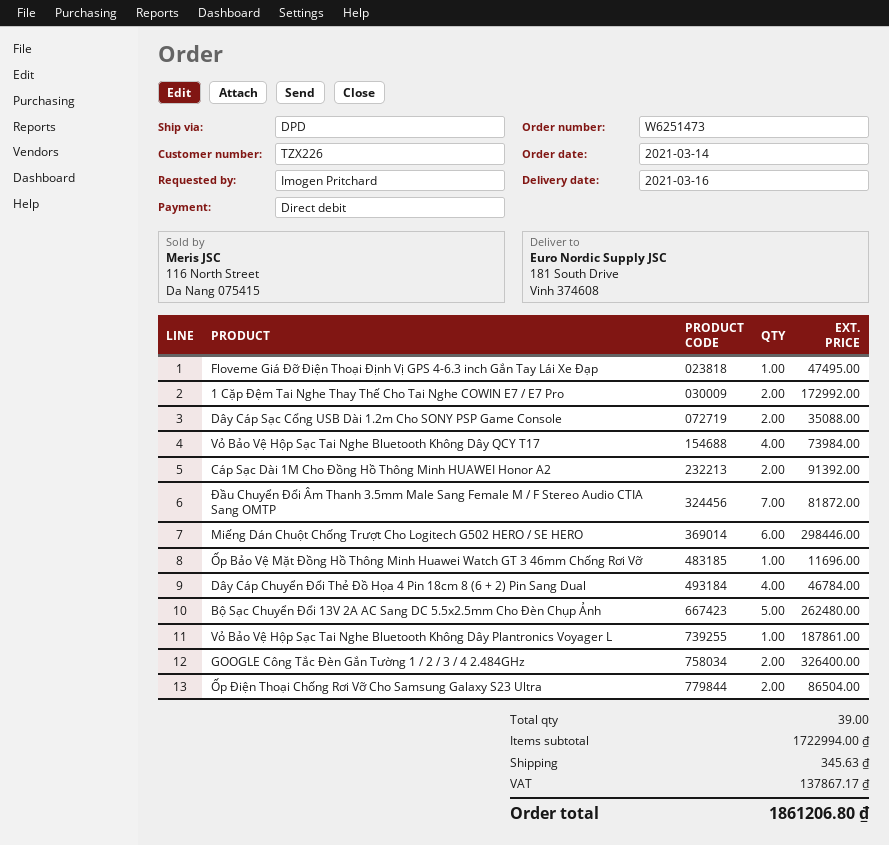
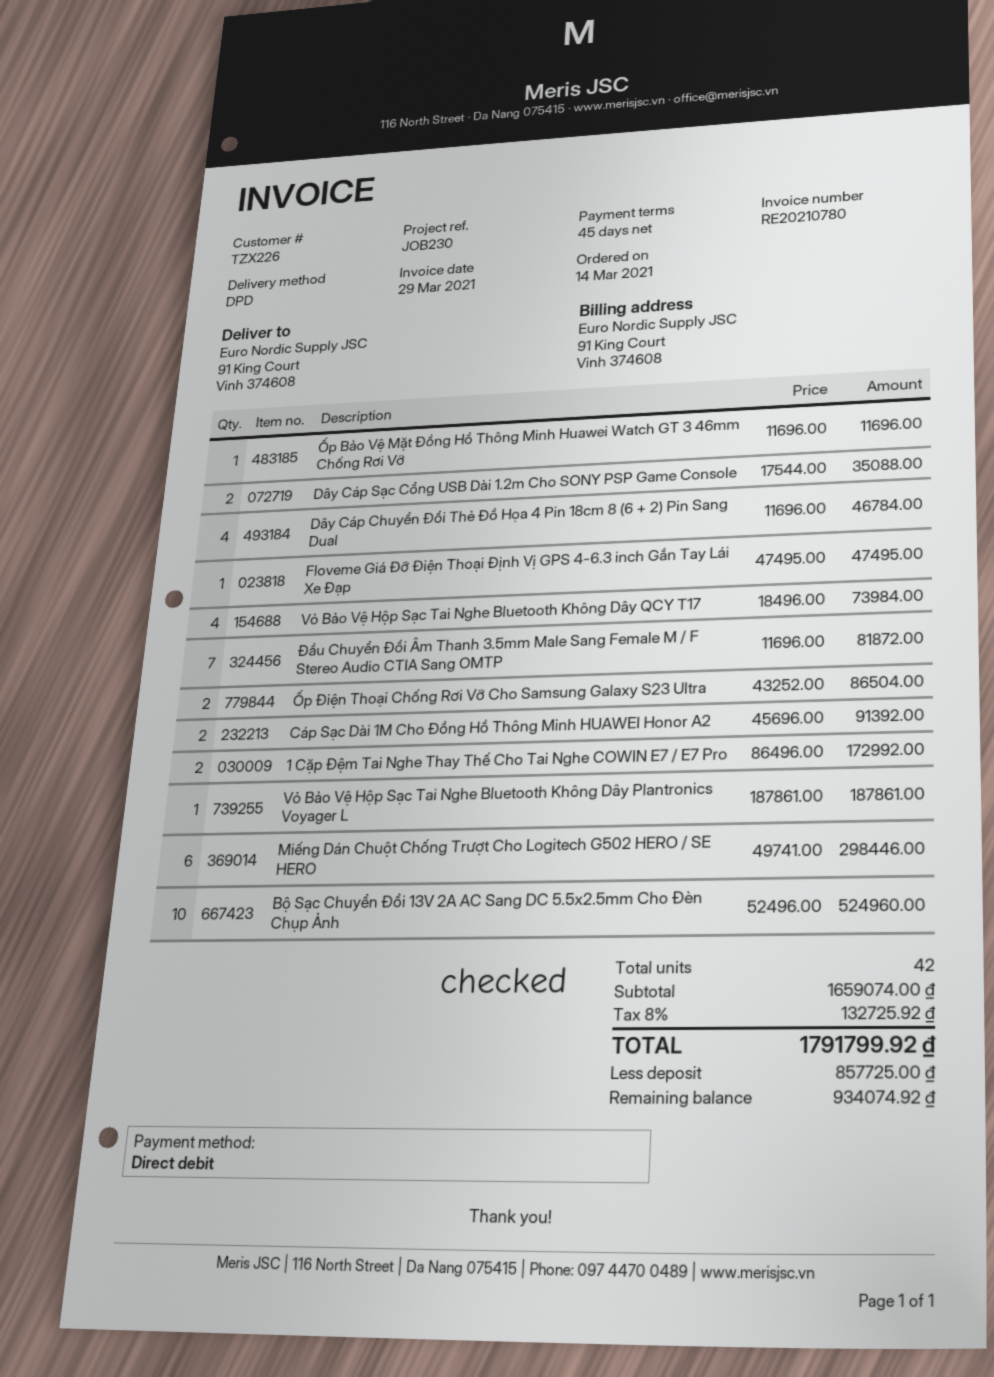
ship to: 181 South Drive, Vinh 374608 -> 91 King Court, Vinh 374608
Bộ Sạc Chuyển Đổi 13V 2A AC Sang DC 5.5x2.5mm Cho Đèn Chụp Ảnh: 5 for 262480.00 -> 10 for 524960.00
GOOGLE Công Tắc Đèn Gắn Tường 1 / 2 / 3 / 4 2.484GHz: 2 for 326400.00 -> none
total quantity: 39 -> 42
subtotal: 1722994.00 -> 1659074.00
shipping: 345.63 -> none
tax: 137867.17 -> 132725.92
total: 1861206.80 -> 1791799.92

